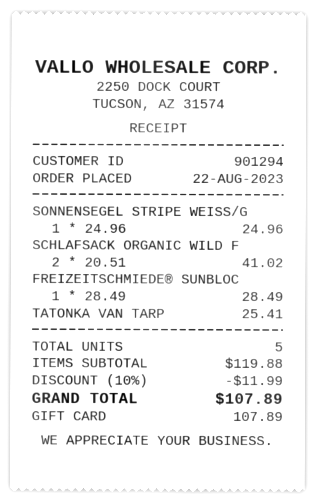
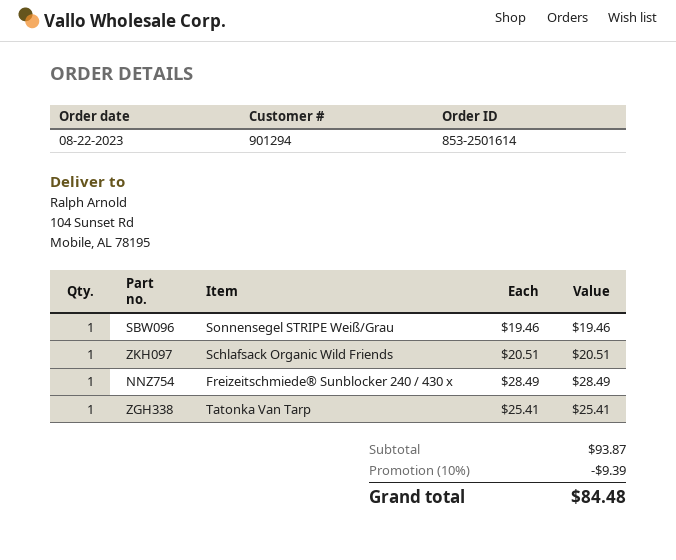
SONNENSEGEL STRIPE WEISS/G: 1 x 24.96 = 24.96 -> 1 x 19.46 = 19.46
SCHLAFSACK ORGANIC WILD F: 2 x 20.51 = 41.02 -> 1 x 20.51 = 20.51
subtotal: 119.88 -> 93.87
discount: 10% = 11.99 -> 10% = 9.39
total: 107.89 -> 84.48

